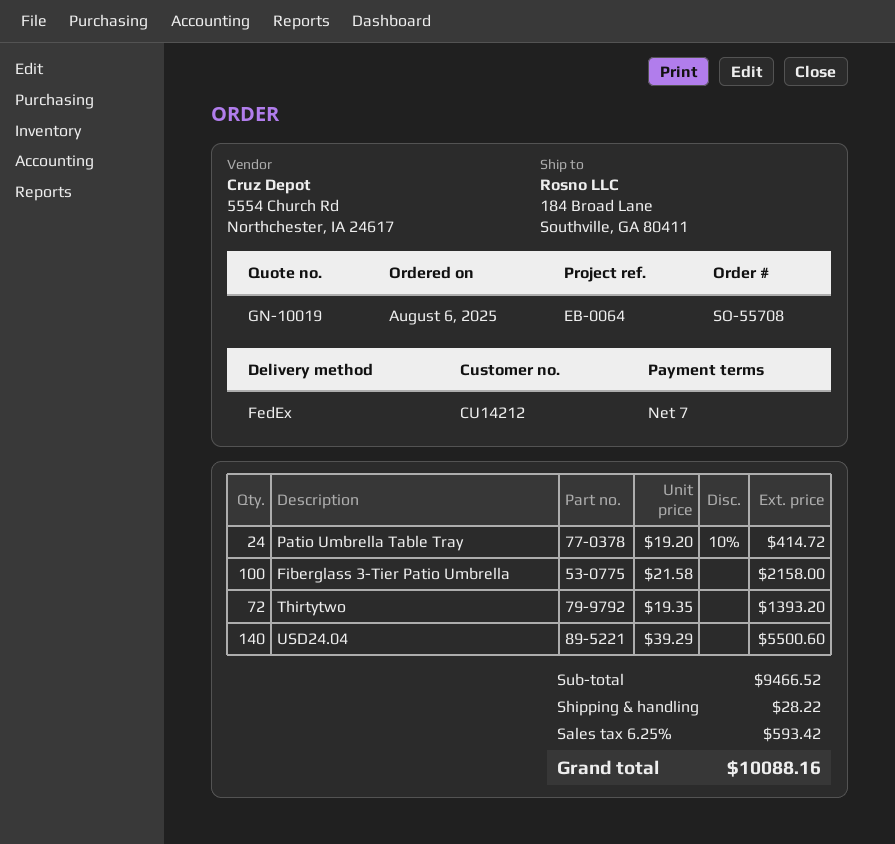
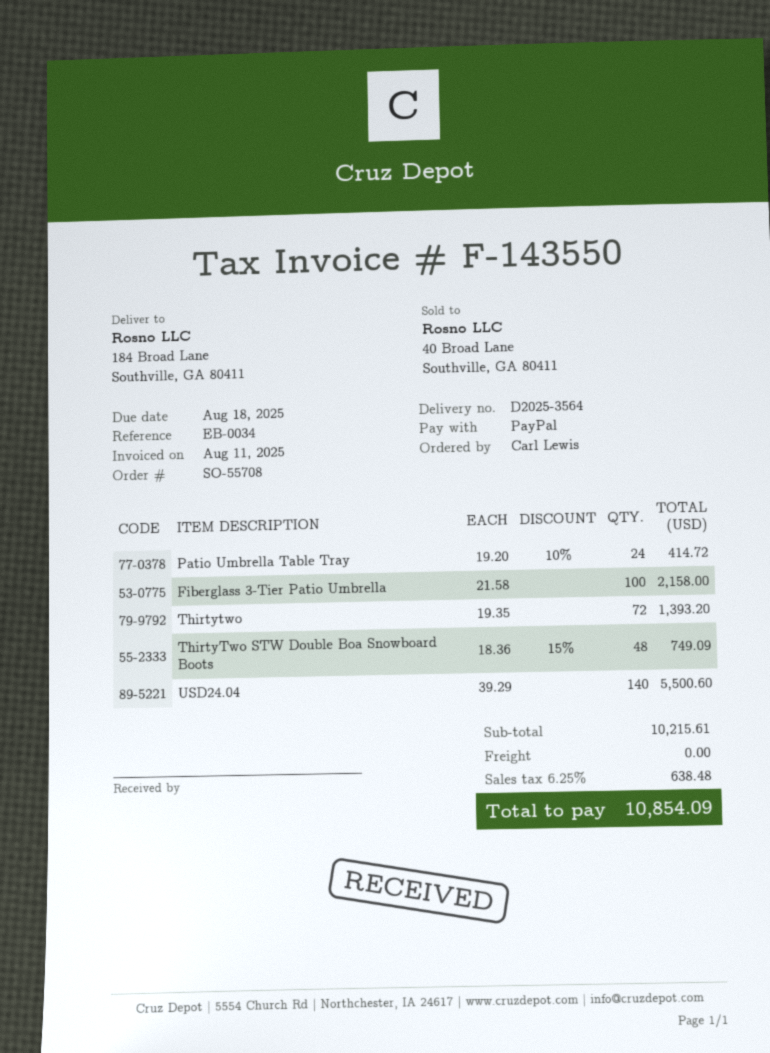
reference: EB-0064 -> EB-0034
ThirtyTwo STW Double Boa Snowboard Boots: none -> 48 x 18.36 - 15% = 749.09
subtotal: 9466.52 -> 10215.61
shipping: 28.22 -> 0.00
tax: 6.25% = 593.42 -> 6.25% = 638.48
total: 10088.16 -> 10854.09

